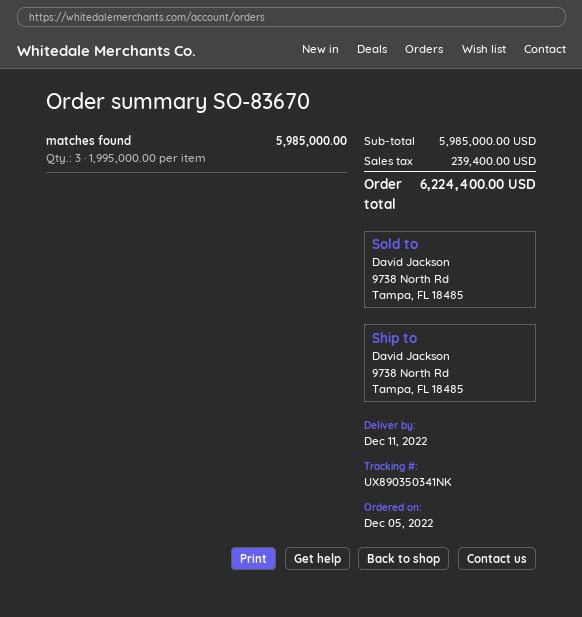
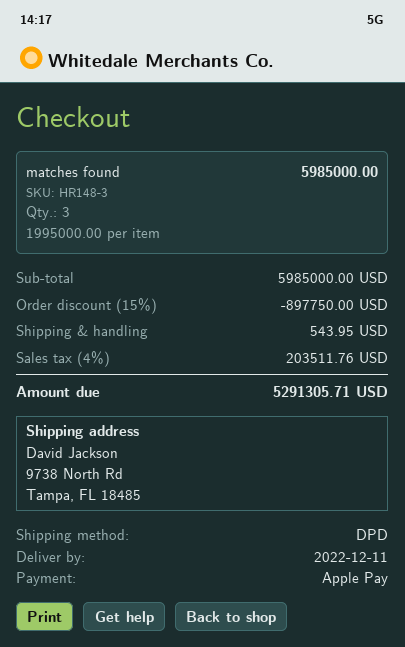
discount: none -> 15% = 897750.00
shipping: none -> 543.95
tax: 239400.00 -> 203511.76
total: 6224400.00 -> 5291305.71

